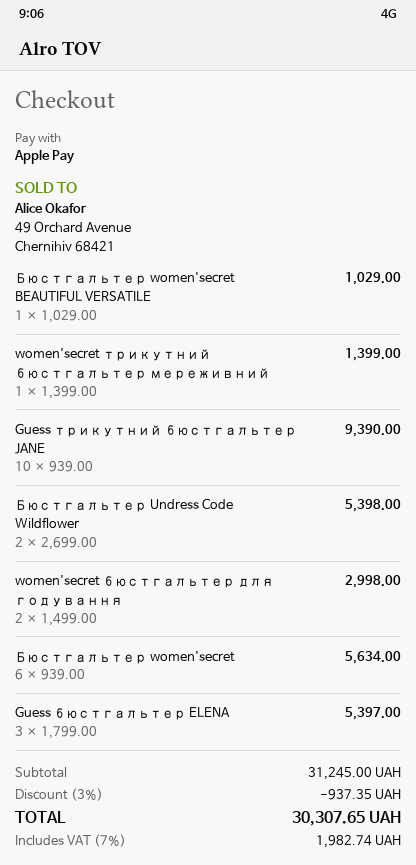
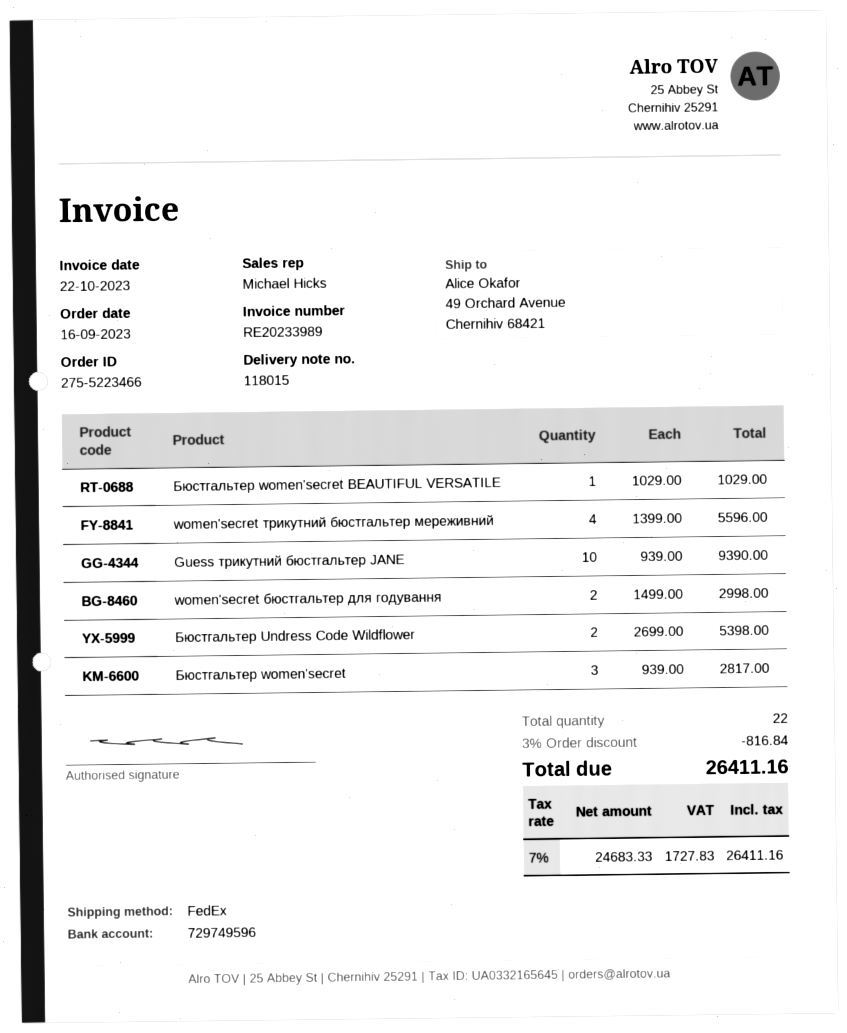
women'secret трикутний бюстгальтер мереживний: 1 x 1399.00 = 1399.00 -> 4 x 1399.00 = 5596.00
Бюстгальтер women'secret: 6 x 939.00 = 5634.00 -> 3 x 939.00 = 2817.00
Guess бюстгальтер ELENA: 3 x 1799.00 = 5397.00 -> none
discount: 3% = 937.35 -> 3% = 816.84
tax: 7% = 1982.74 -> 7% = 1727.83
total: 30307.65 -> 26411.16

